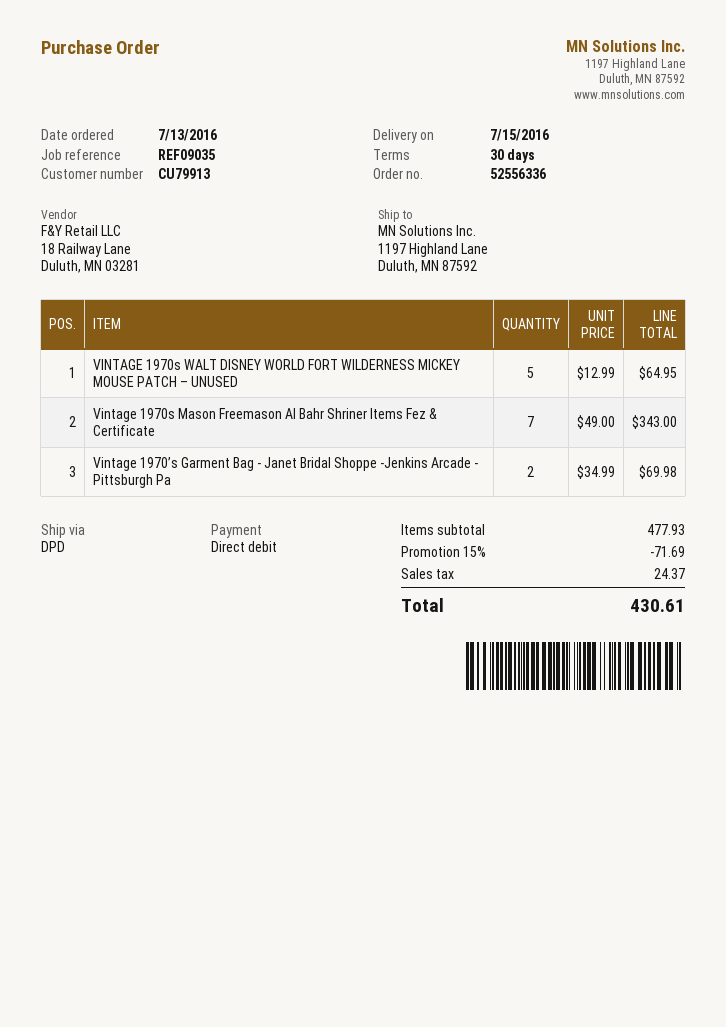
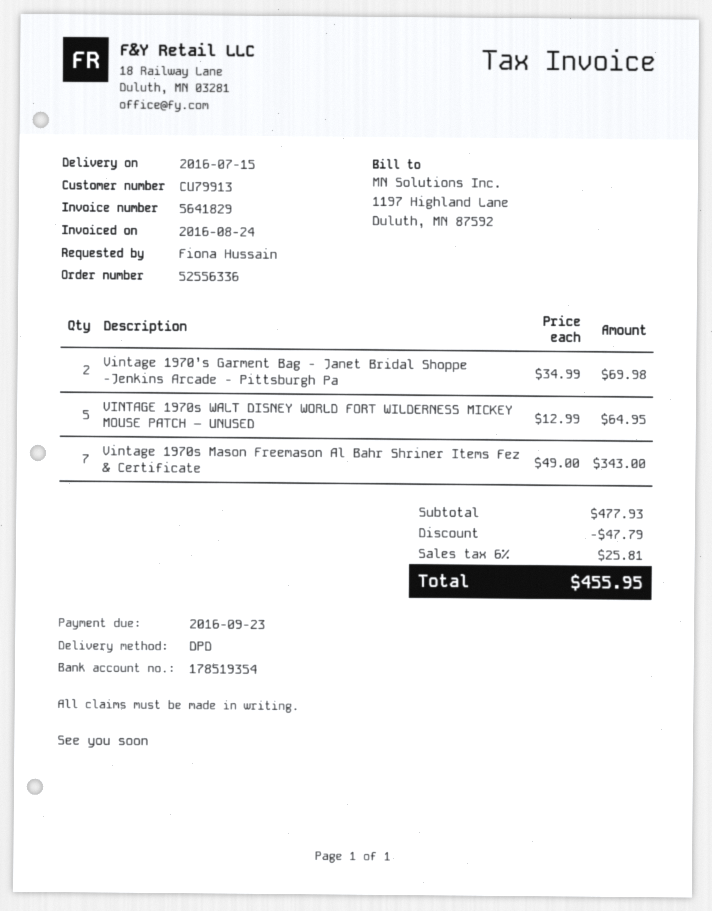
discount: 71.69 -> 47.79
tax: 24.37 -> 25.81
total: 430.61 -> 455.95

